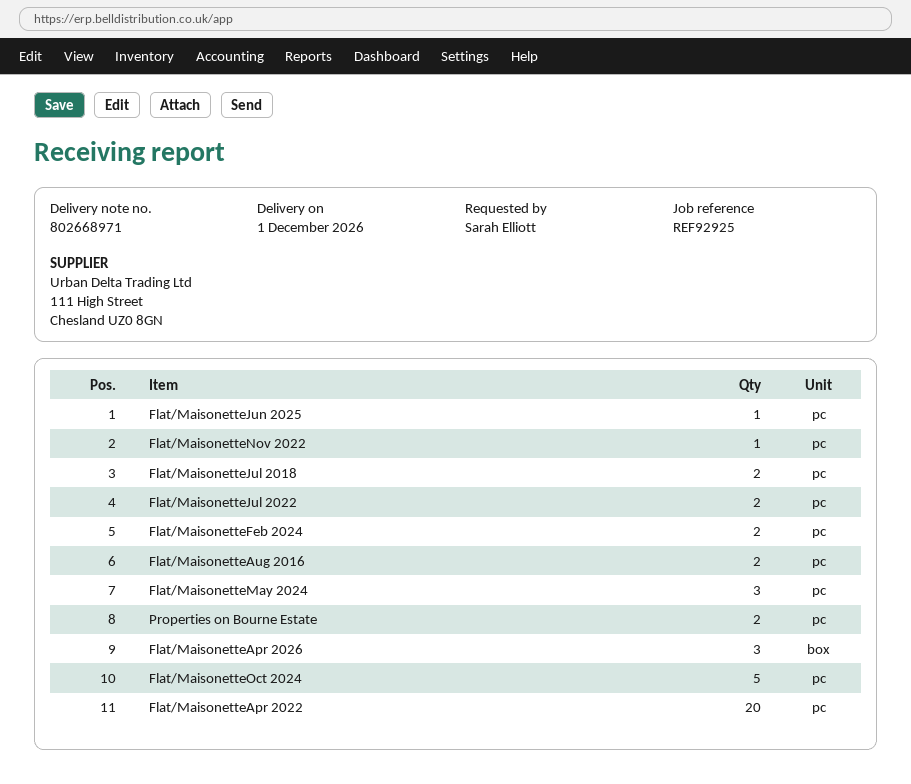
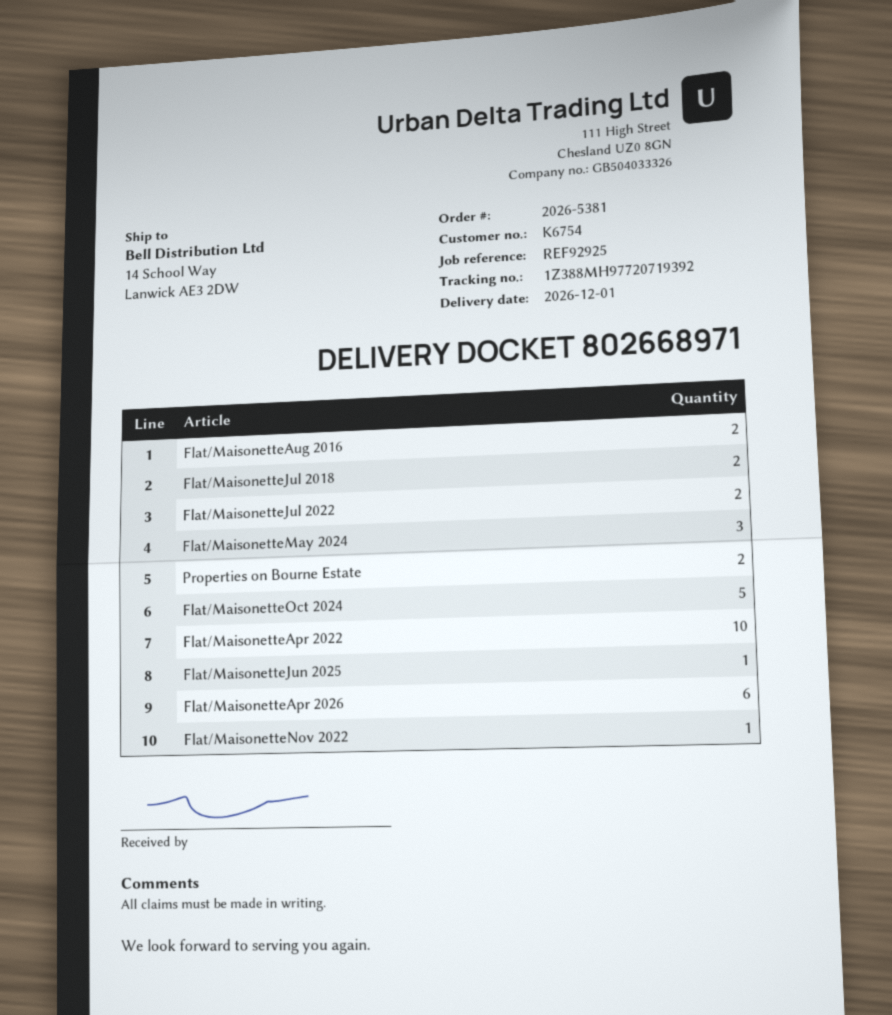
Flat/MaisonetteFeb 2024: 2 -> none
Flat/MaisonetteApr 2026: 3 -> 6
Flat/MaisonetteApr 2022: 20 -> 10

